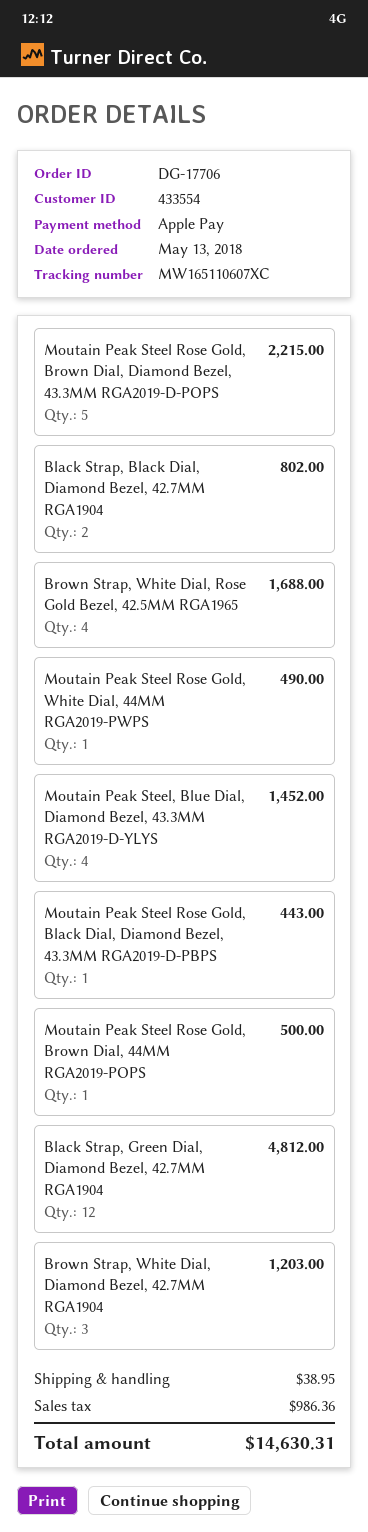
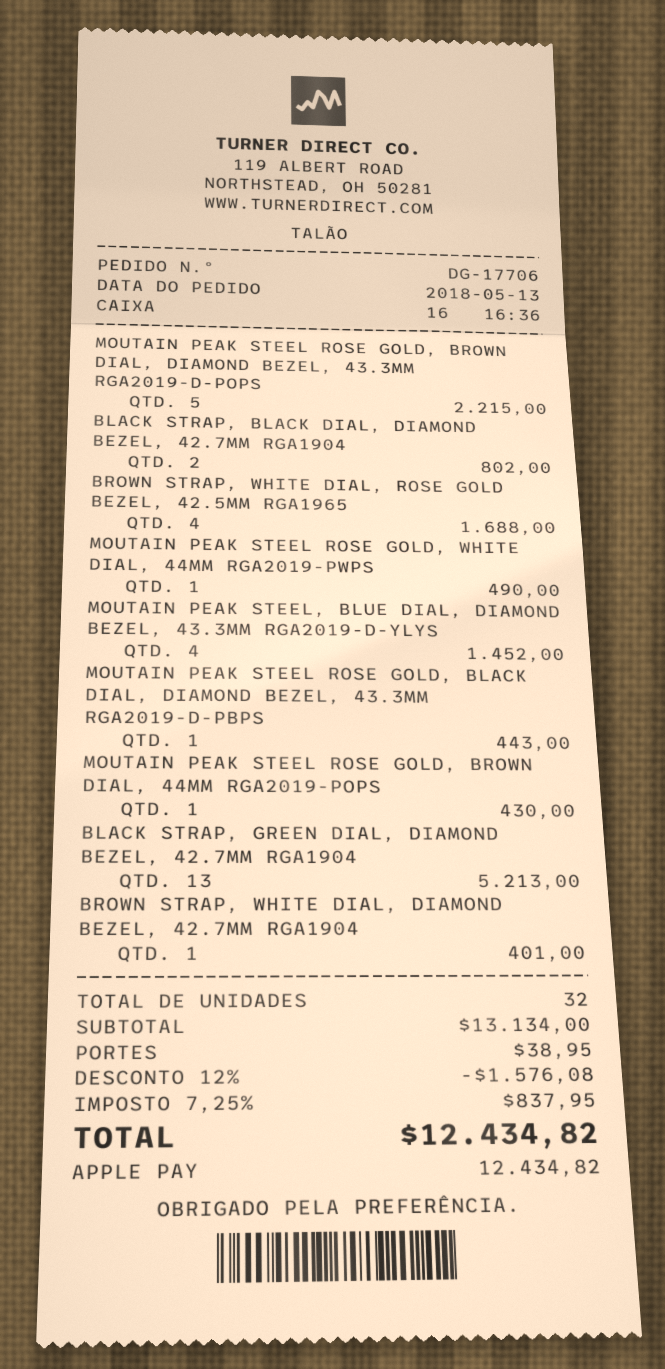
Moutain Peak Steel Rose Gold, Brown Dial, 44MM RGA2019-POPS: 1 for 500.00 -> 1 for 430.00
Black Strap, Green Dial, Diamond Bezel, 42.7MM RGA1904: 12 for 4812.00 -> 13 for 5213.00
Brown Strap, White Dial, Diamond Bezel, 42.7MM RGA1904: 3 for 1203.00 -> 1 for 401.00
discount: none -> 12% = 1576.08
tax: 986.36 -> 837.95
total: 14630.31 -> 12434.82

